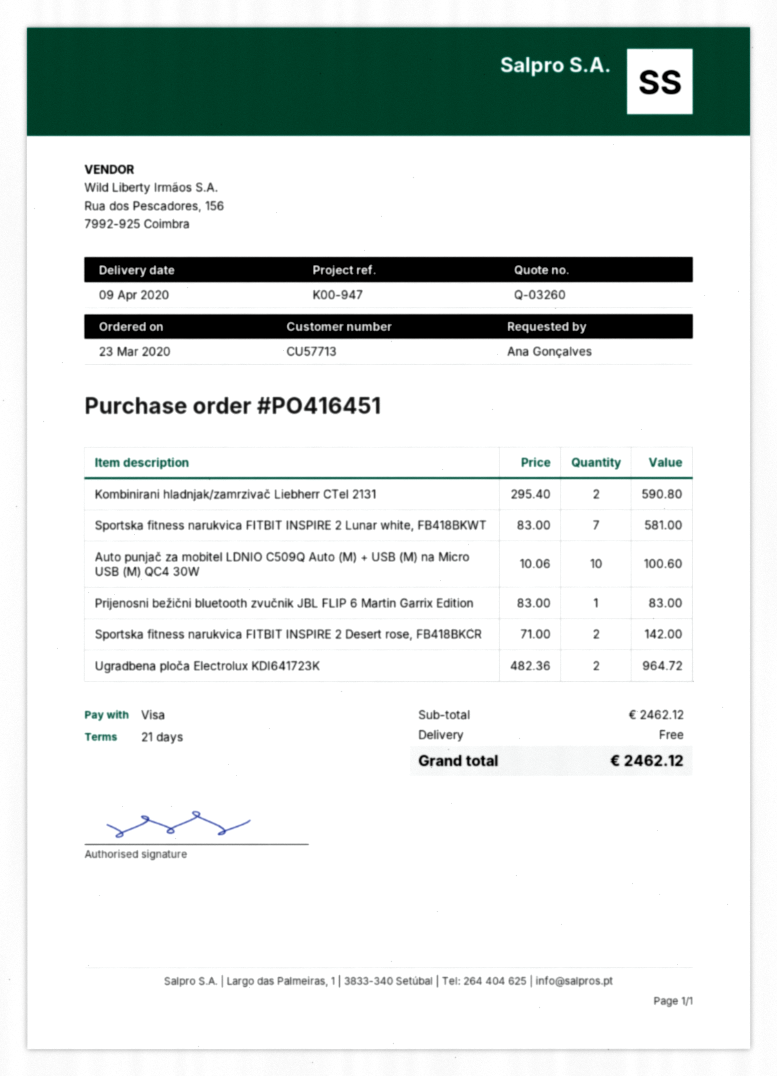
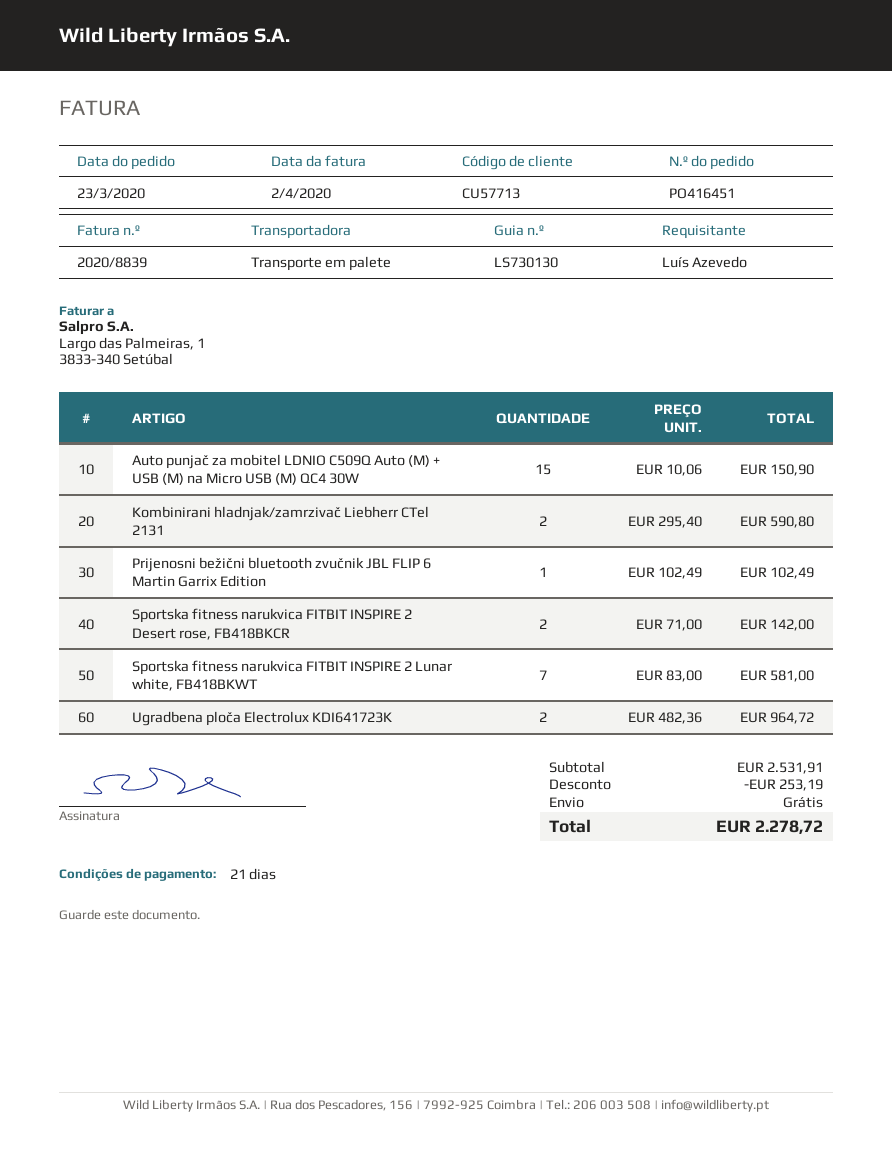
ordered by: Ana Gonçalves -> Luís Azevedo
Auto punjač za mobitel LDNIO C509Q Auto (M) + USB (M) na Micro USB (M) QC4 30W: 10 x 10.06 = 100.60 -> 15 x 10.06 = 150.90
Prijenosni bežični bluetooth zvučnik JBL FLIP 6 Martin Garrix Edition: 1 x 83.00 = 83.00 -> 1 x 102.49 = 102.49
subtotal: 2462.12 -> 2531.91
discount: none -> 253.19
total: 2462.12 -> 2278.72

